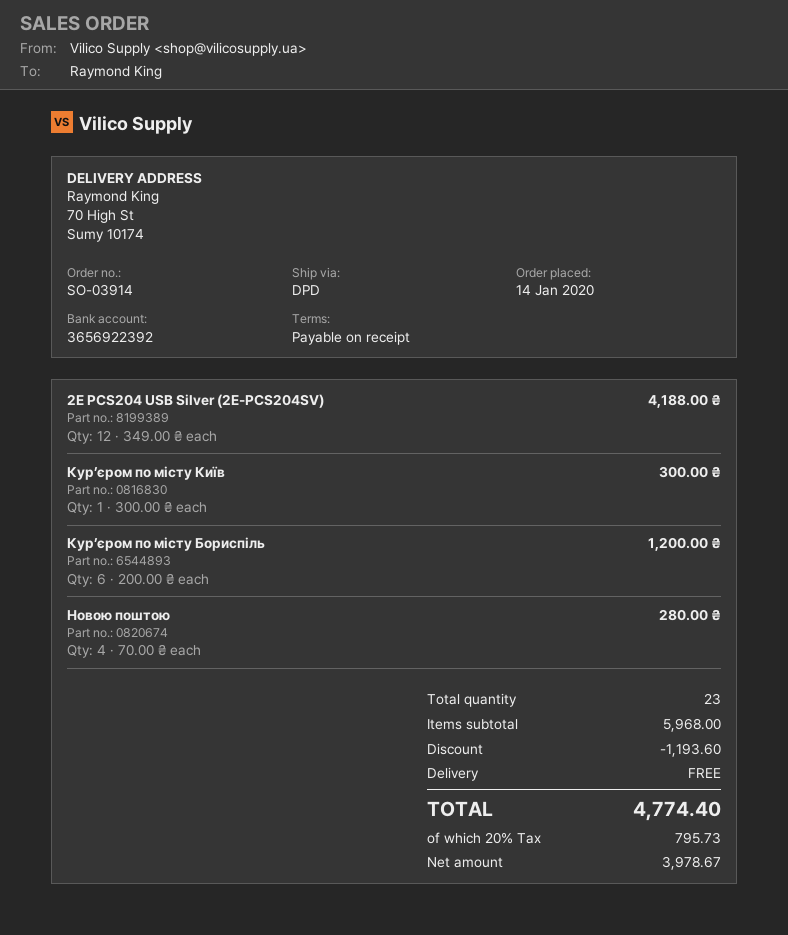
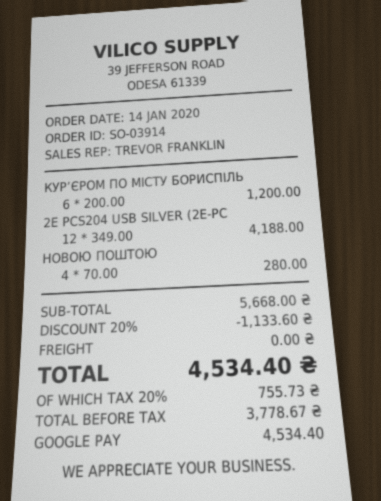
Курʼєром по місту Київ: 1 x 300.00 = 300.00 -> none
subtotal: 5968.00 -> 5668.00
discount: 1193.60 -> 1133.60
net: 3978.67 -> 3778.67
tax: 20% = 795.73 -> 20% = 755.73
total: 4774.40 -> 4534.40

